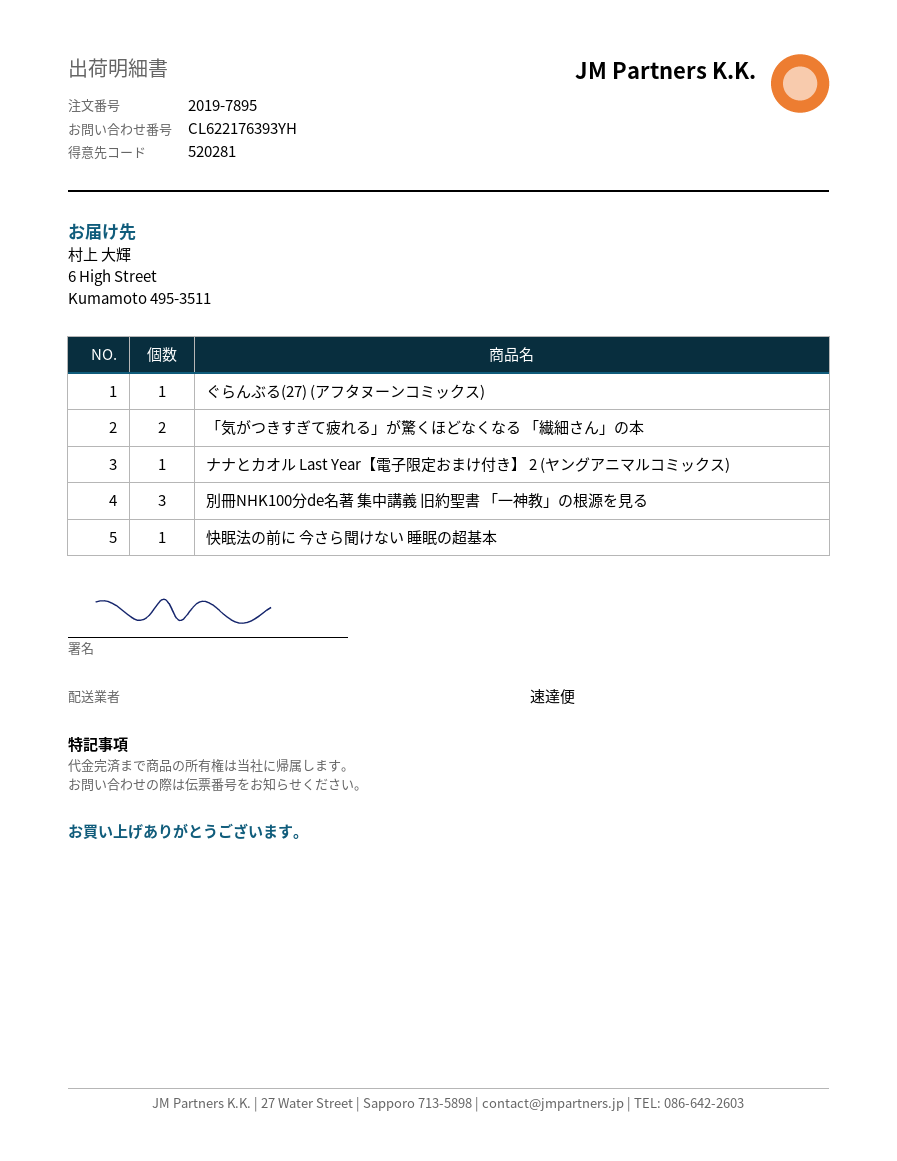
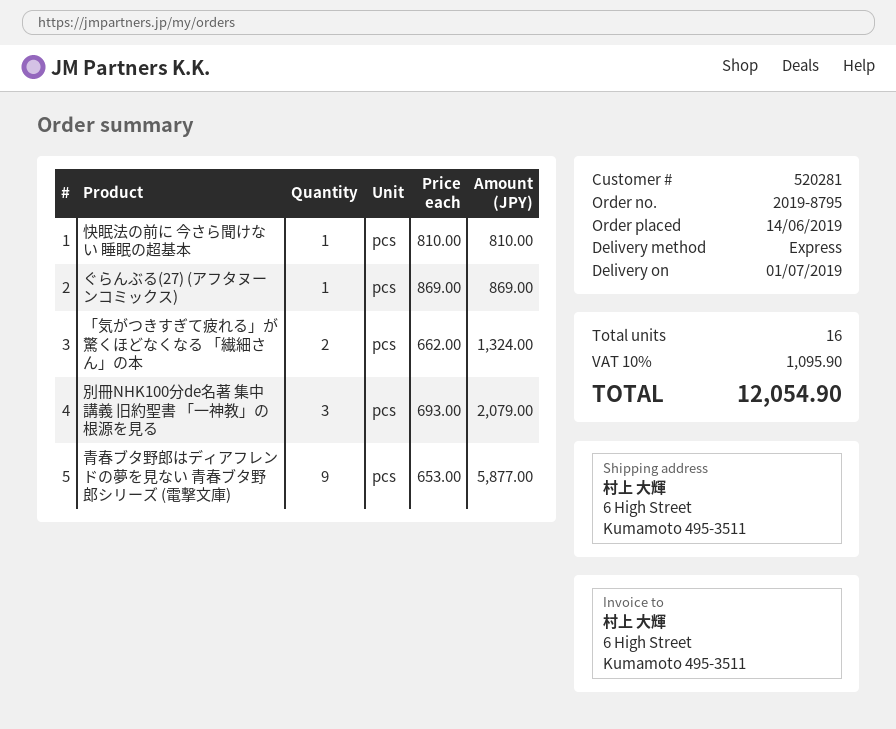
order number: 2019-7895 -> 2019-8795
ナナとカオル Last Year【電子限定おまけ付き】 2 (ヤングアニマルコミックス): 1 -> none
青春ブタ野郎はディアフレンドの夢を見ない 青春ブタ野郎シリーズ (電撃文庫): none -> 9

